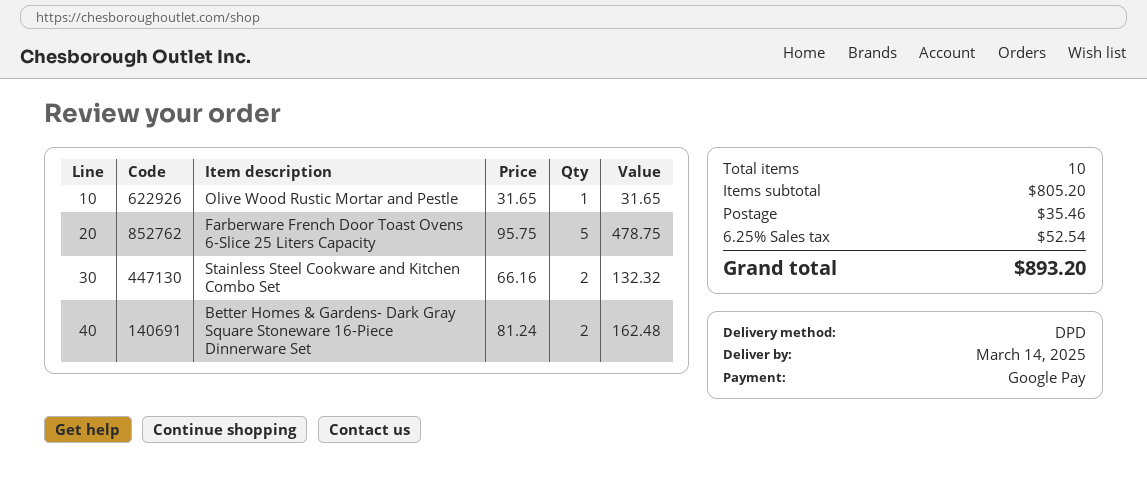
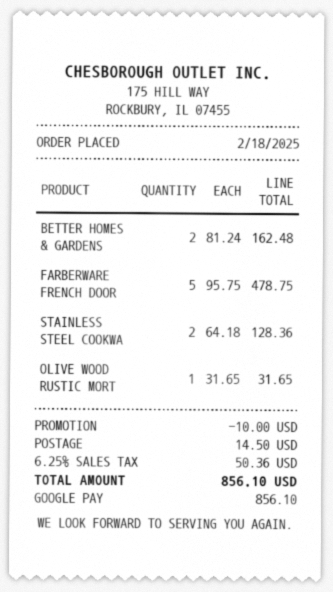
Stainless Steel Cookware and Kitchen Combo Set: 2 x 66.16 = 132.32 -> 2 x 64.18 = 128.36
discount: none -> 10.00
shipping: 35.46 -> 14.50
tax: 6.25% = 52.54 -> 6.25% = 50.36
total: 893.20 -> 856.10

